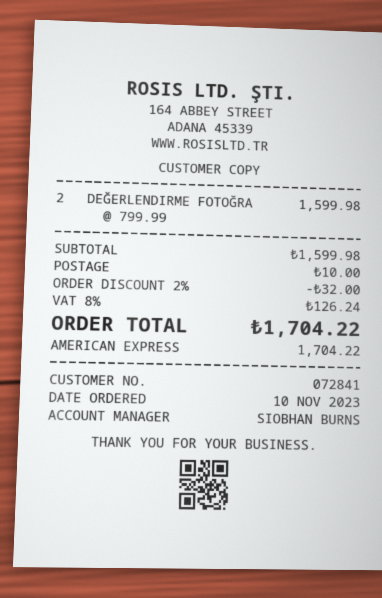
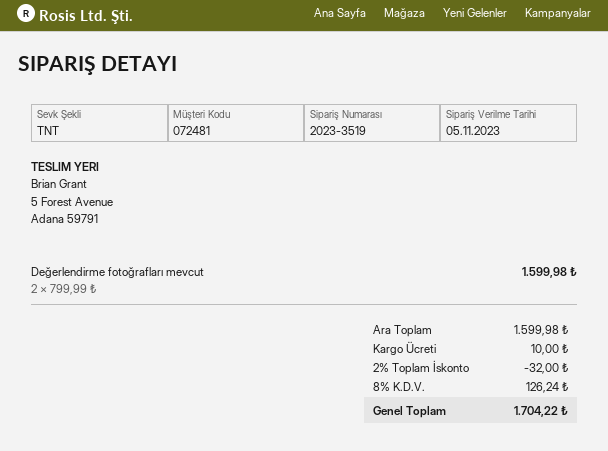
order date: 2023-11-10 -> 2023-11-05
customer number: 072841 -> 072481

